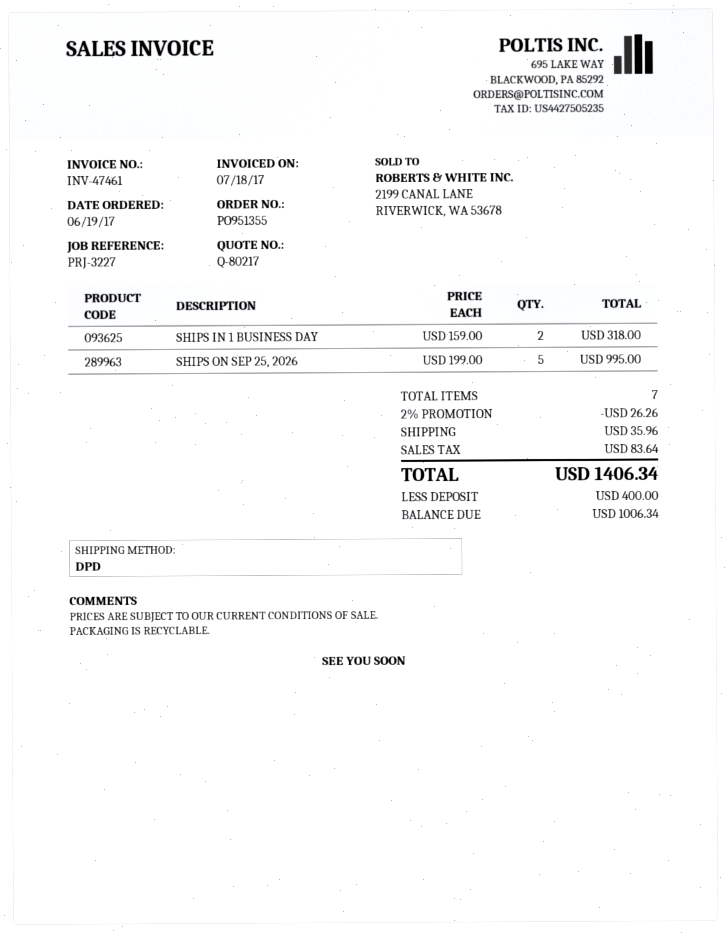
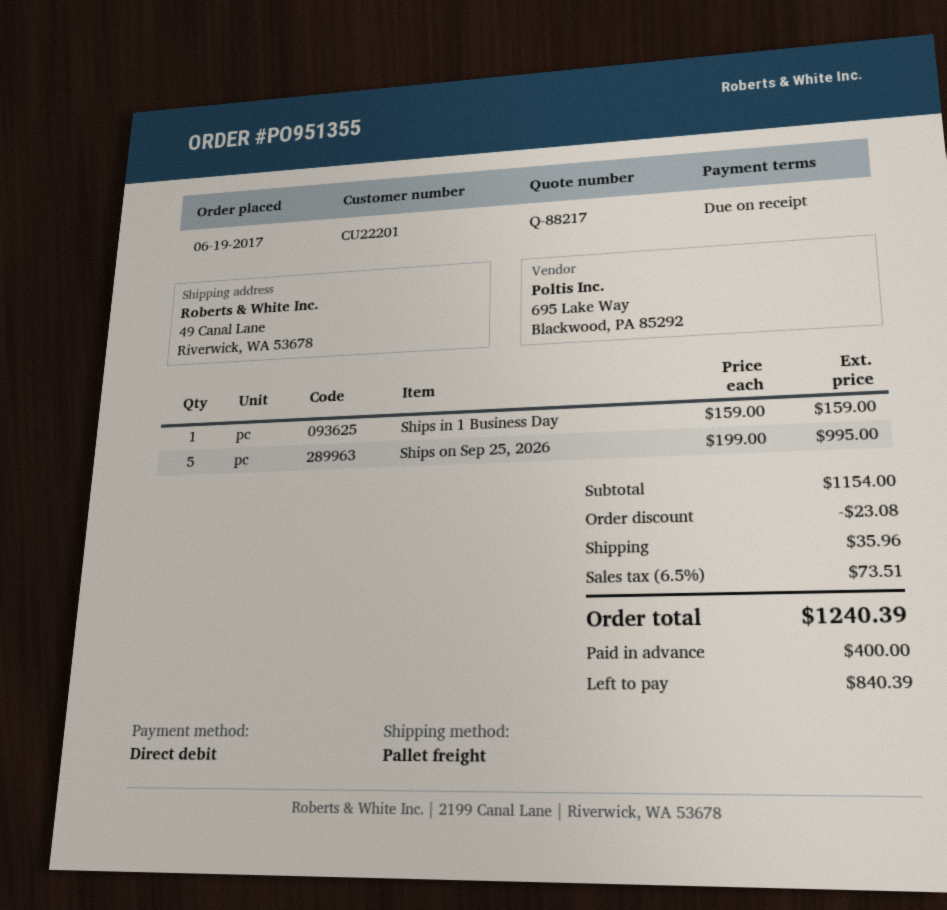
quote number: Q-80217 -> Q-88217
shipping method: DPD -> pallet freight
SHIPS IN 1 BUSINESS DAY: 2 x 159.00 = 318.00 -> 1 x 159.00 = 159.00
discount: 26.26 -> 23.08
tax: 83.64 -> 73.51
total: 1406.34 -> 1240.39
balance: 1006.34 -> 840.39

